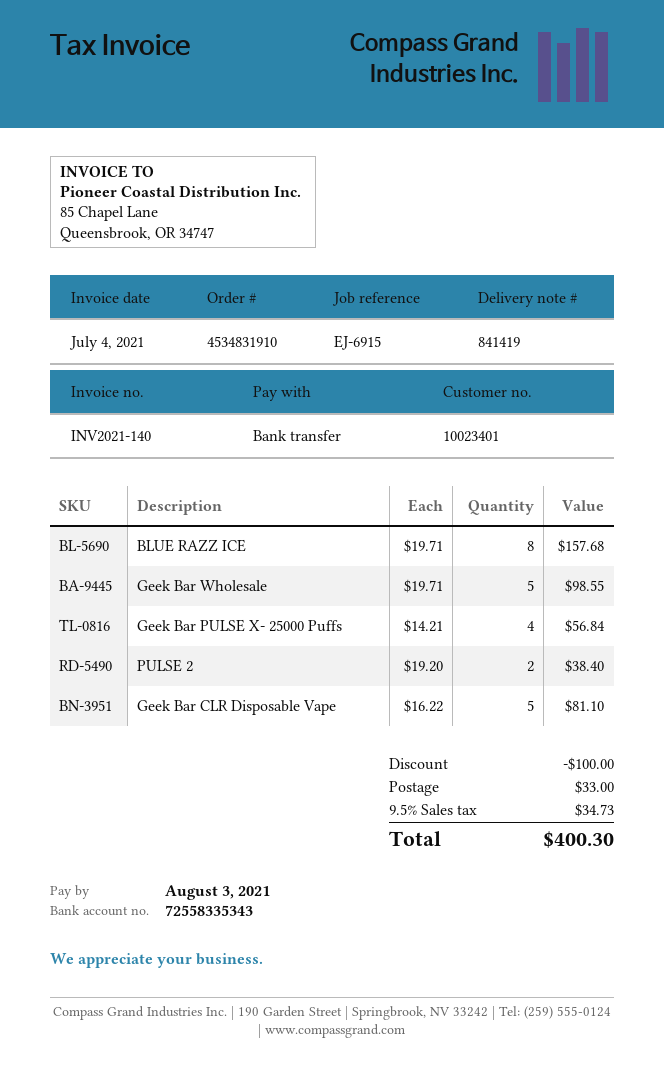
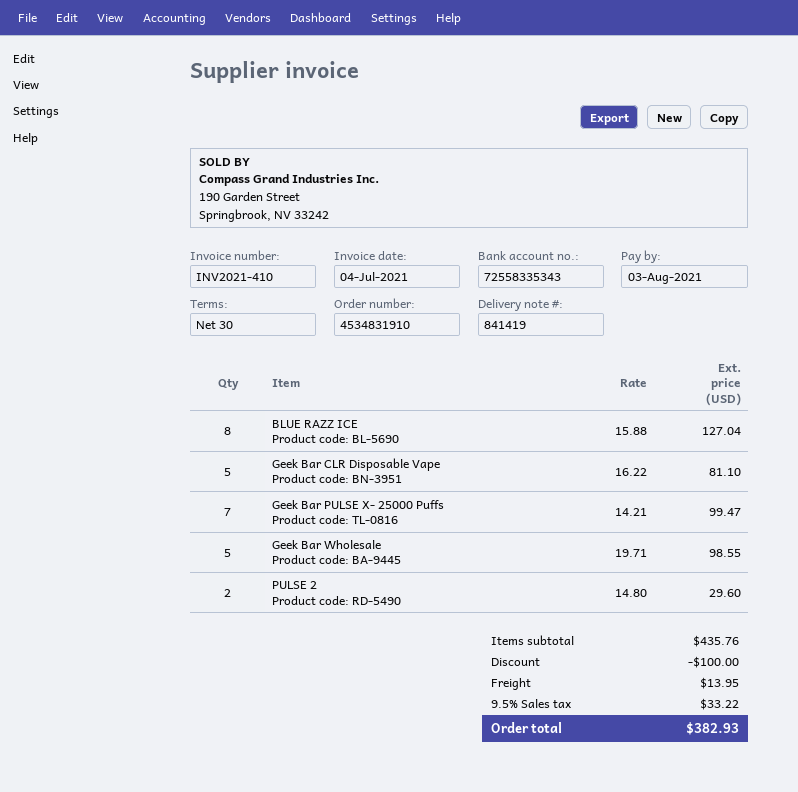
invoice number: INV2021-140 -> INV2021-410
BLUE RAZZ ICE: 8 x 19.71 = 157.68 -> 8 x 15.88 = 127.04
Geek Bar PULSE X- 25000 Puffs: 4 x 14.21 = 56.84 -> 7 x 14.21 = 99.47
PULSE 2: 2 x 19.20 = 38.40 -> 2 x 14.80 = 29.60
shipping: 33.00 -> 13.95
tax: 9.5% = 34.73 -> 9.5% = 33.22
total: 400.30 -> 382.93

